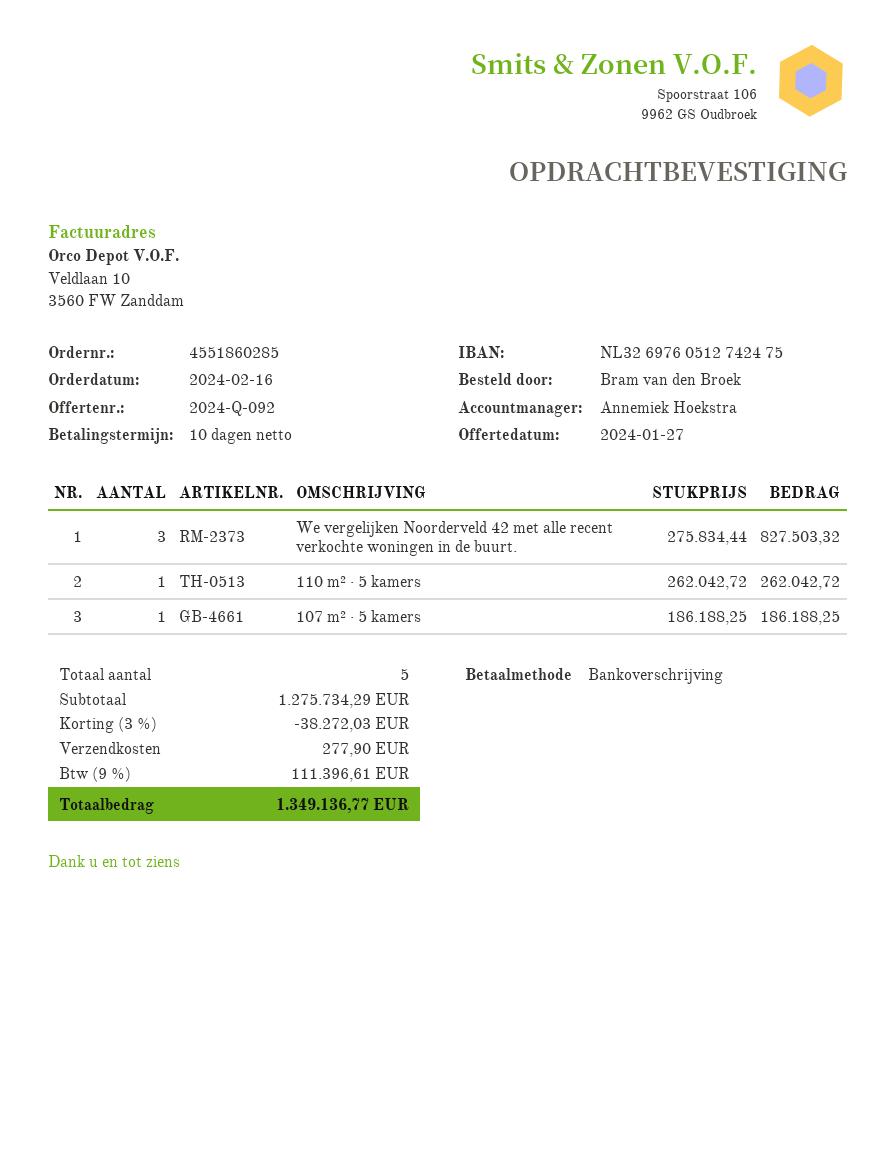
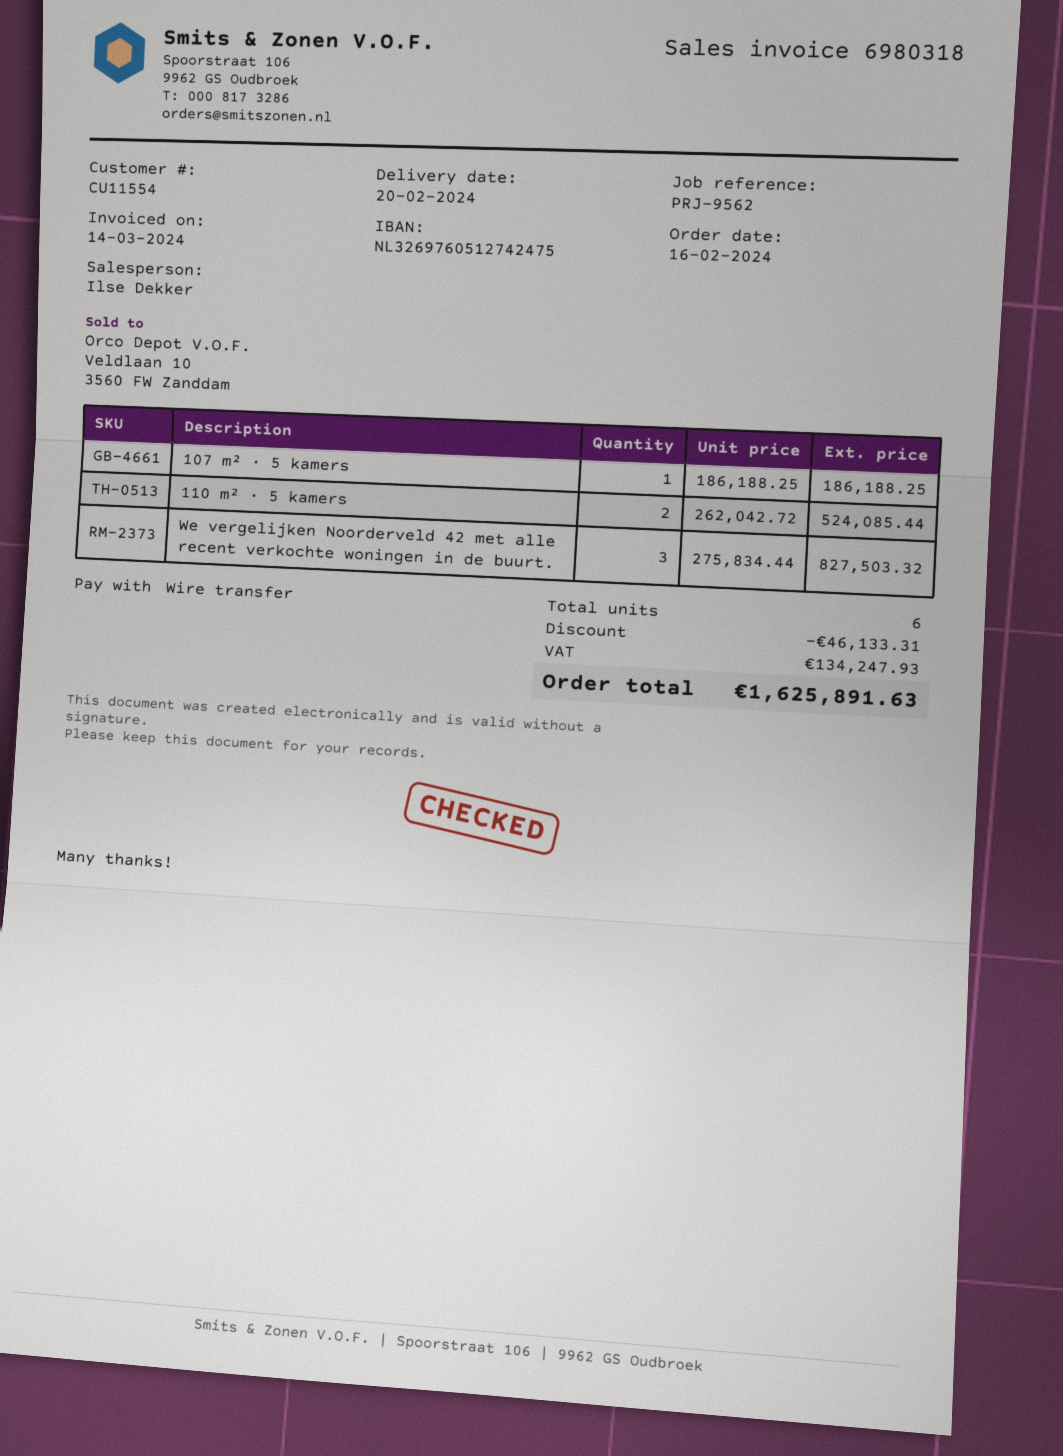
sales rep: Annemiek Hoekstra -> Ilse Dekker
110 m² · 5 kamers: 1 x 262042.72 = 262042.72 -> 2 x 262042.72 = 524085.44
total quantity: 5 -> 6
discount: 38272.03 -> 46133.31
shipping: 277.90 -> none
tax: 111396.61 -> 134247.93
total: 1349136.77 -> 1625891.63

